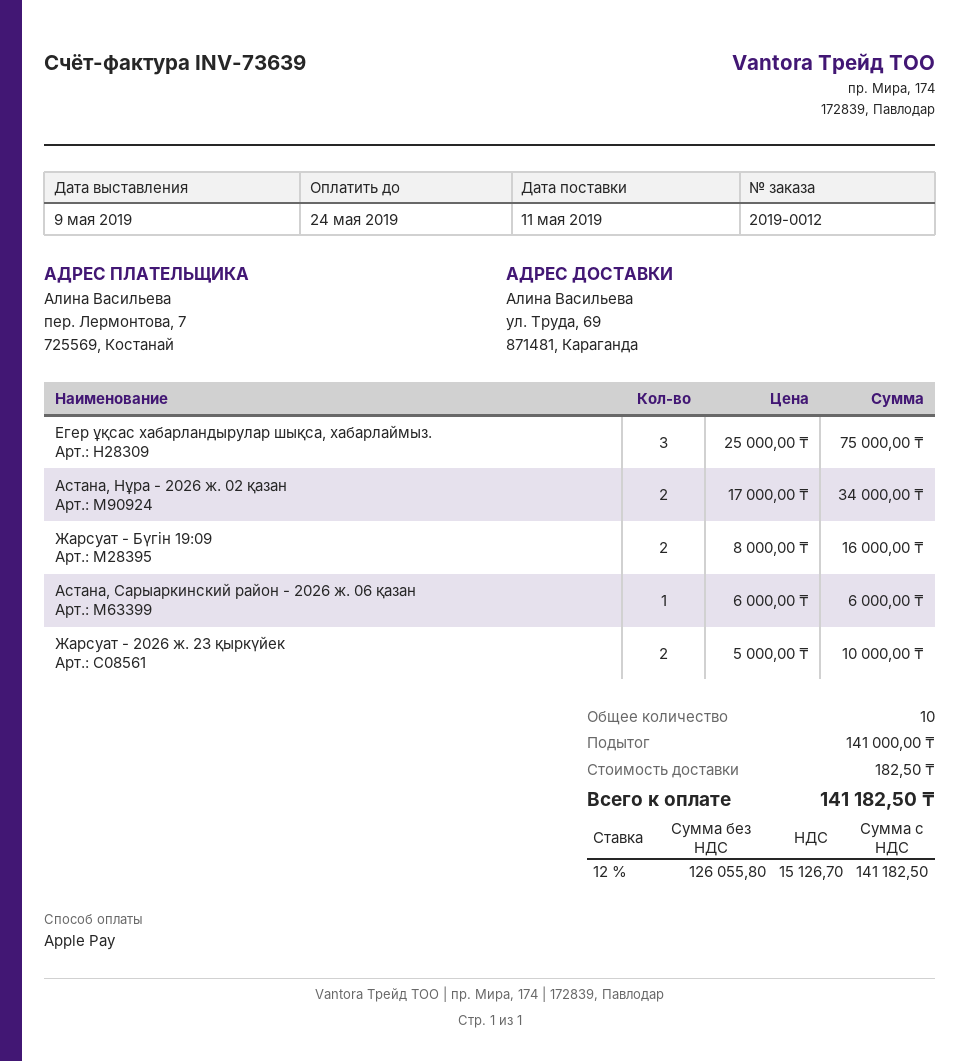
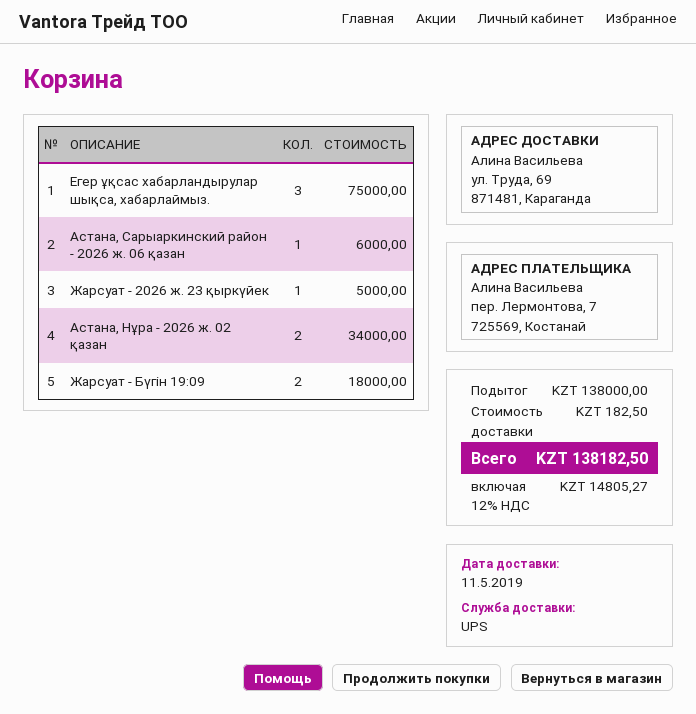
Жарсуат - Бүгін 19:09: 2 for 16000.00 -> 2 for 18000.00
Жарсуат - 2026 ж. 23 қыркүйек: 2 for 10000.00 -> 1 for 5000.00
subtotal: 141000.00 -> 138000.00
tax: 12% = 15126.70 -> 12% = 14805.27
total: 141182.50 -> 138182.50

